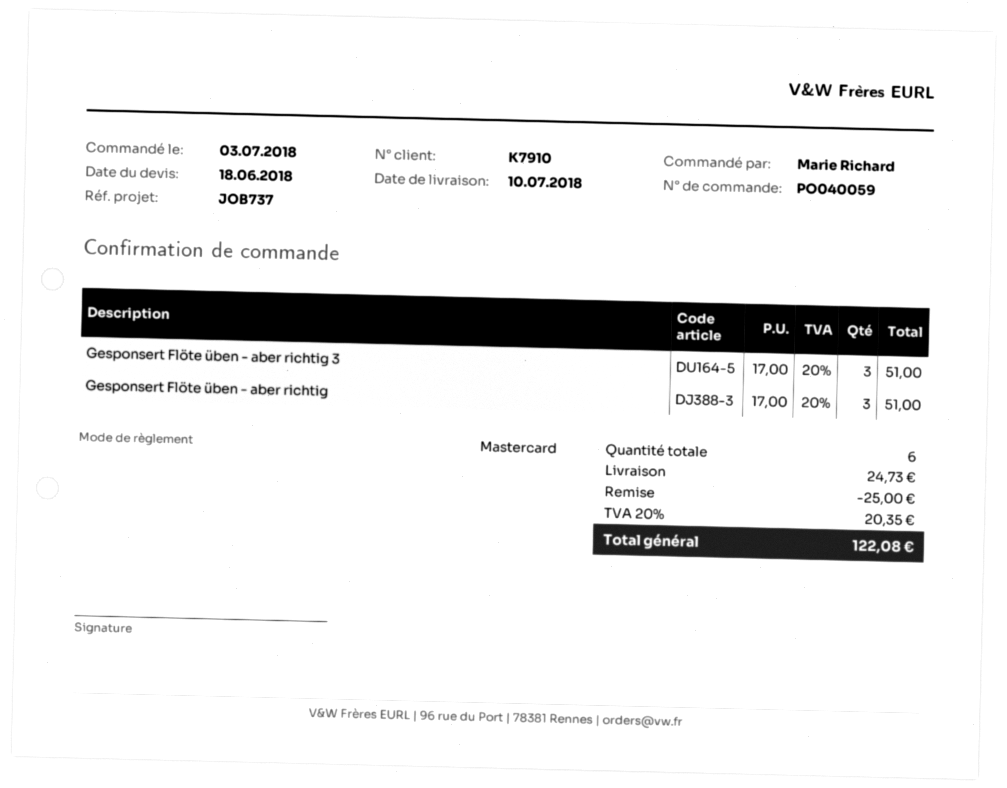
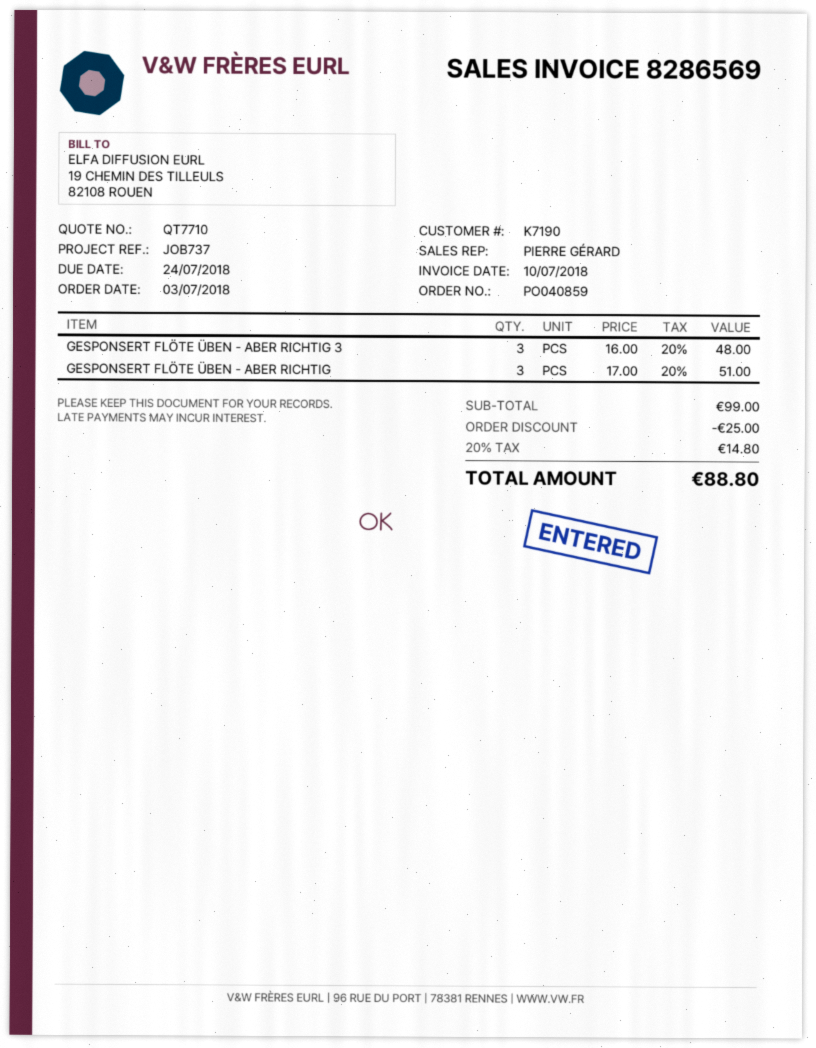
order number: PO040059 -> PO040859
customer number: K7910 -> K7190
Gesponsert Flöte üben - aber richtig 3: 3 x 17.00 = 51.00 -> 3 x 16.00 = 48.00
shipping: 24.73 -> none
tax: 20% = 20.35 -> 20% = 14.80
total: 122.08 -> 88.80

